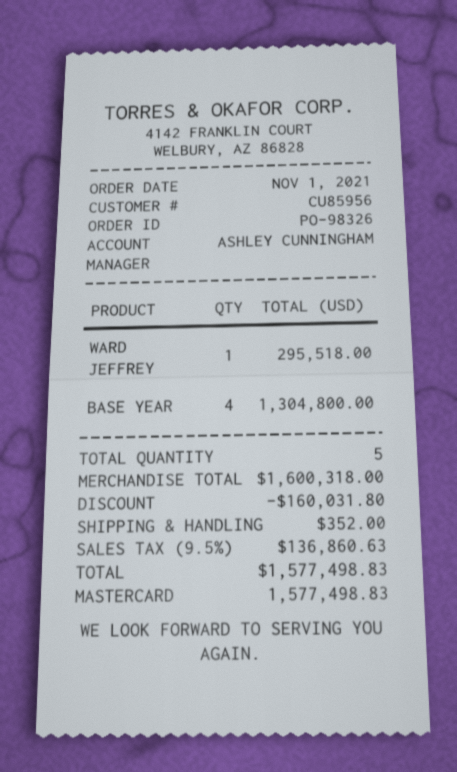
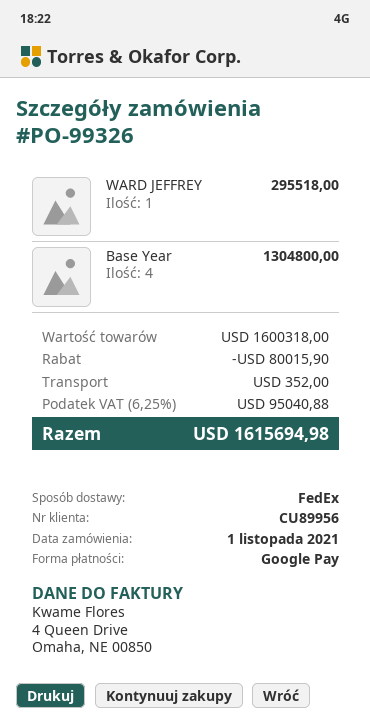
order number: PO-98326 -> PO-99326
customer number: CU85956 -> CU89956
payment method: Mastercard -> Google Pay
discount: 160031.80 -> 80015.90
tax: 9.5% = 136860.63 -> 6.25% = 95040.88
total: 1577498.83 -> 1615694.98

